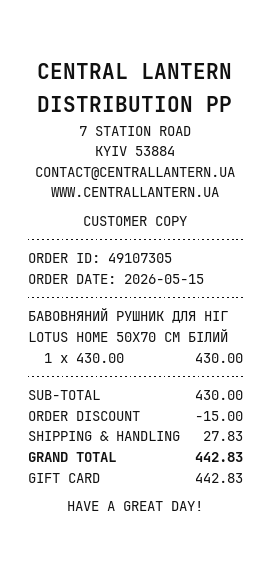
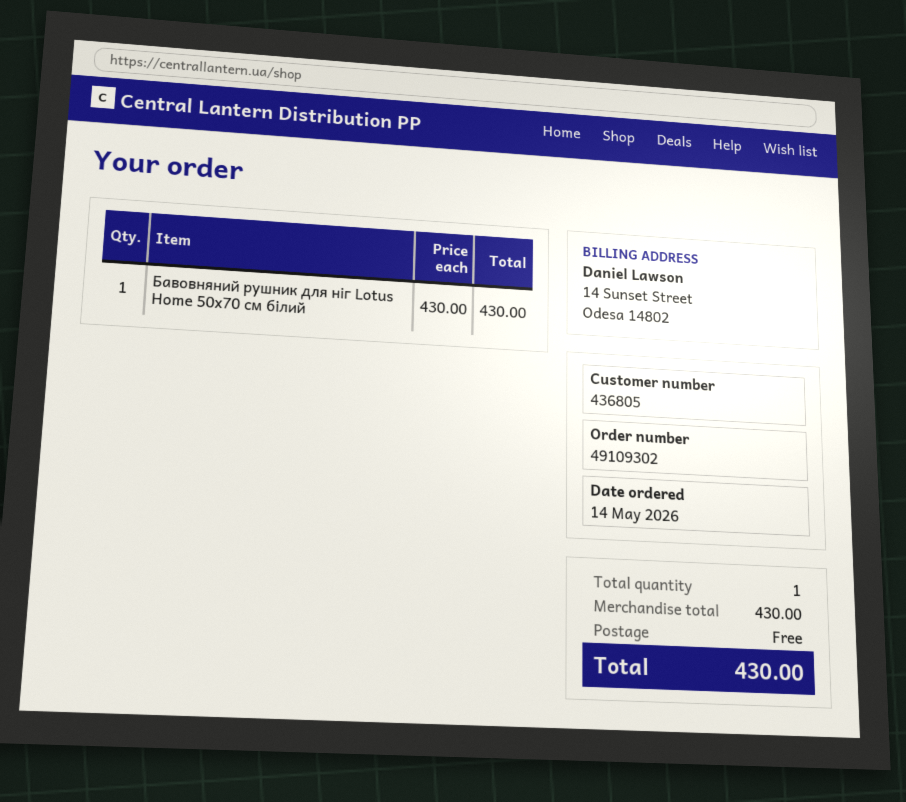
order number: 49107305 -> 49109302
order date: 2026-05-15 -> 2026-05-14
discount: 15.00 -> none
shipping: 27.83 -> 0.00
total: 442.83 -> 430.00

